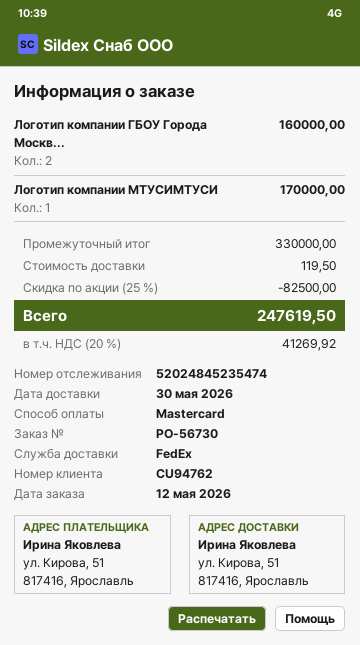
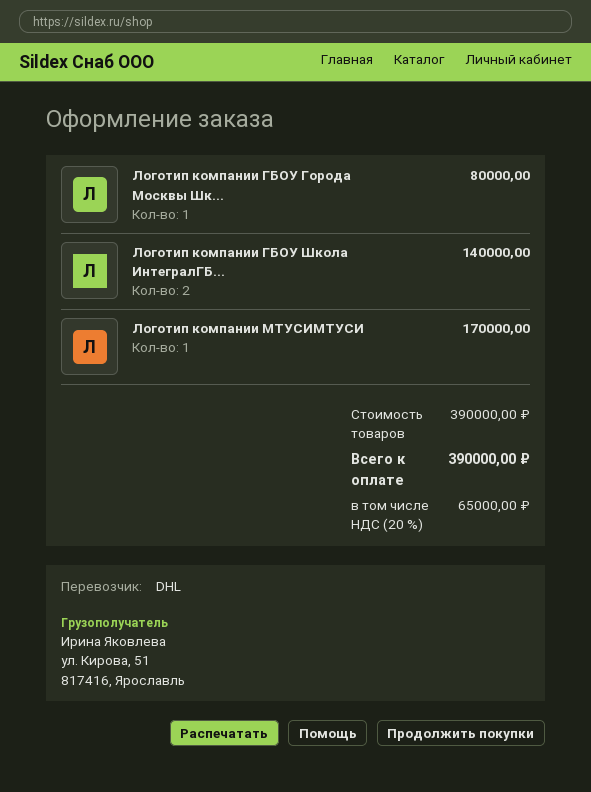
shipping method: FedEx -> DHL
Логотип компании ГБОУ Города Москв...: 2 for 160000.00 -> 1 for 80000.00
Логотип компании ГБОУ Школа ИнтегралГБ...: none -> 2 for 140000.00
subtotal: 330000.00 -> 390000.00
discount: 25% = 82500.00 -> none
shipping: 119.50 -> none
tax: 20% = 41269.92 -> 20% = 65000.00
total: 247619.50 -> 390000.00

